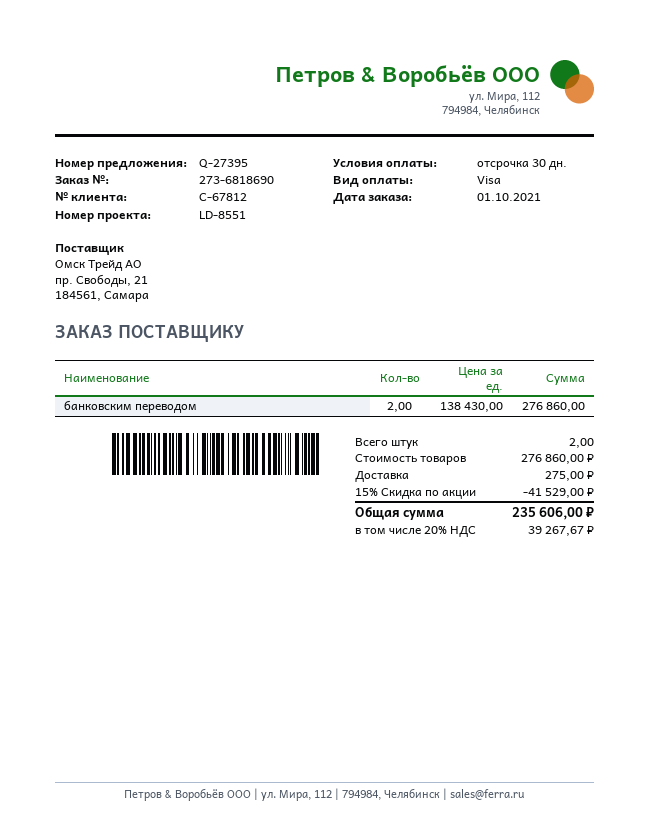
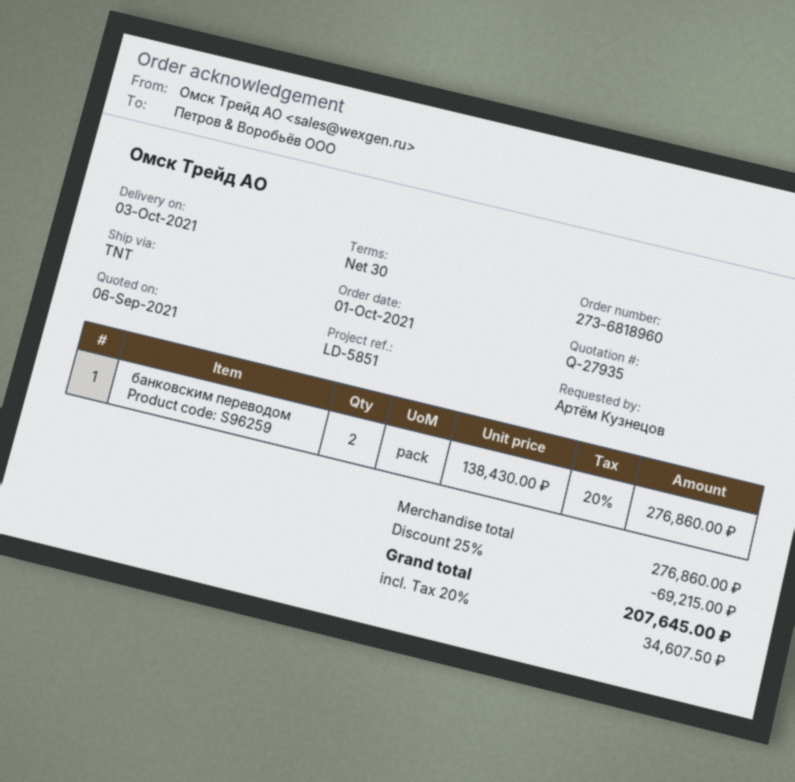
quote number: Q-27395 -> Q-27935
order number: 273-6818690 -> 273-6818960
reference: LD-8551 -> LD-5851
discount: 15% = 41529.00 -> 25% = 69215.00
shipping: 275.00 -> none
tax: 20% = 39267.67 -> 20% = 34607.50
total: 235606.00 -> 207645.00

